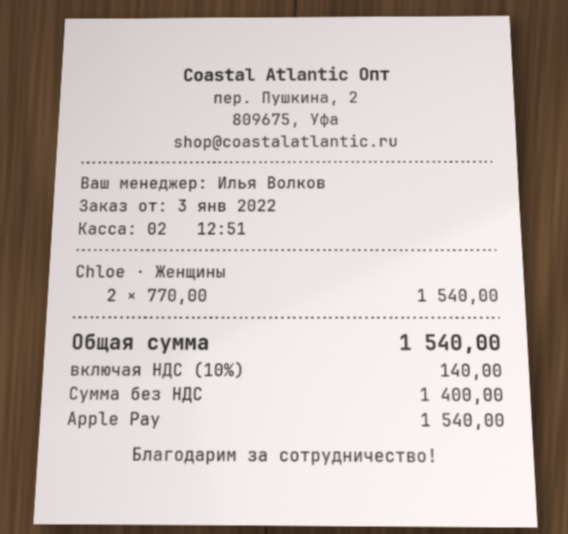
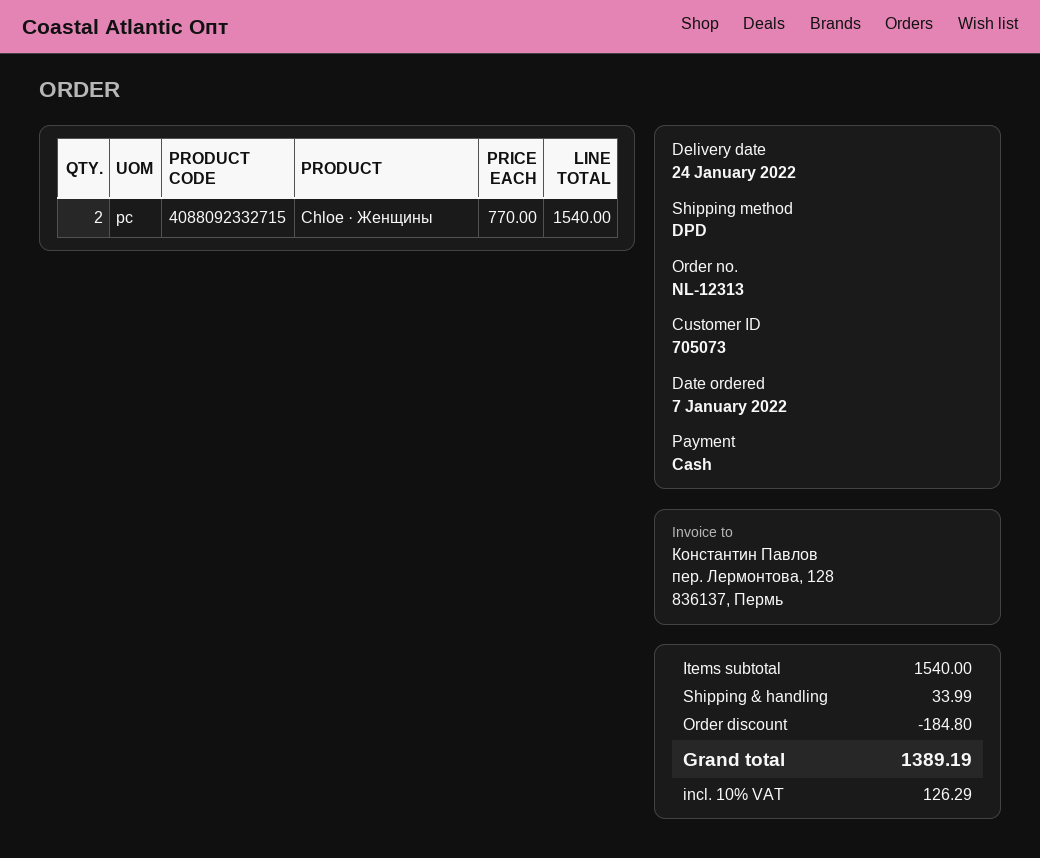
order date: 2022-01-03 -> 2022-01-07
payment method: Apple Pay -> cash
discount: none -> 184.80
shipping: none -> 33.99
tax: 10% = 140.00 -> 10% = 126.29
total: 1540.00 -> 1389.19

